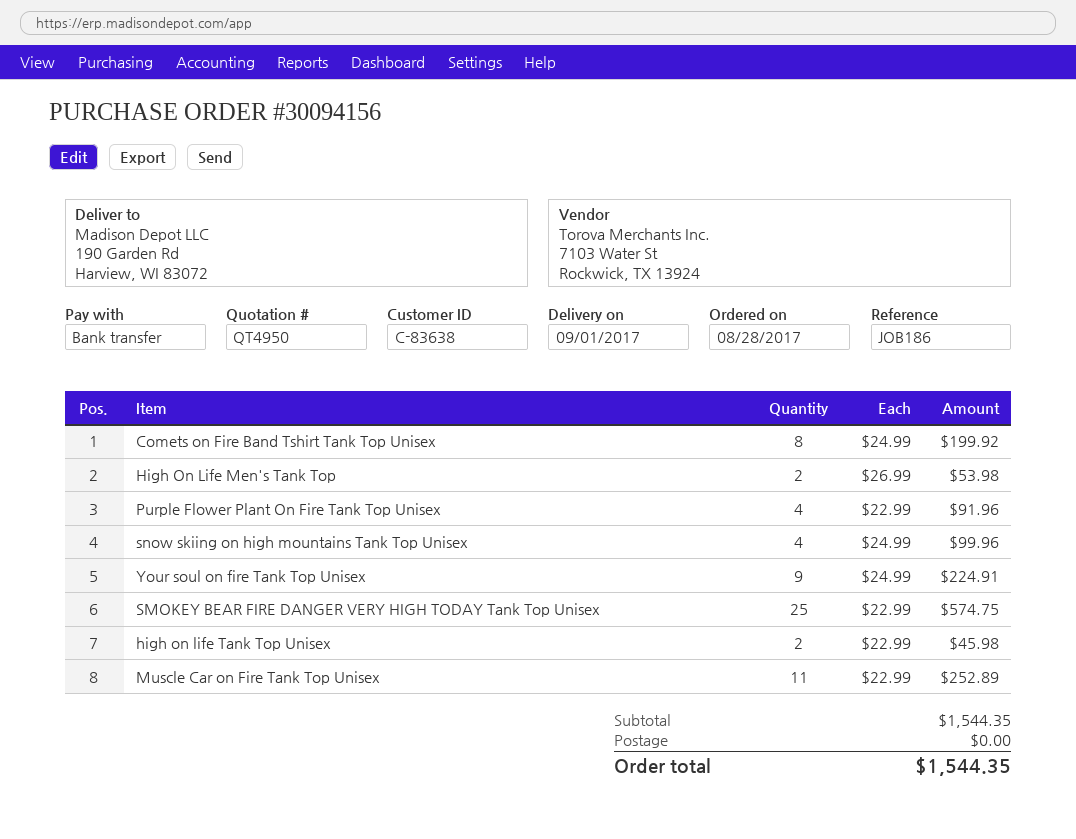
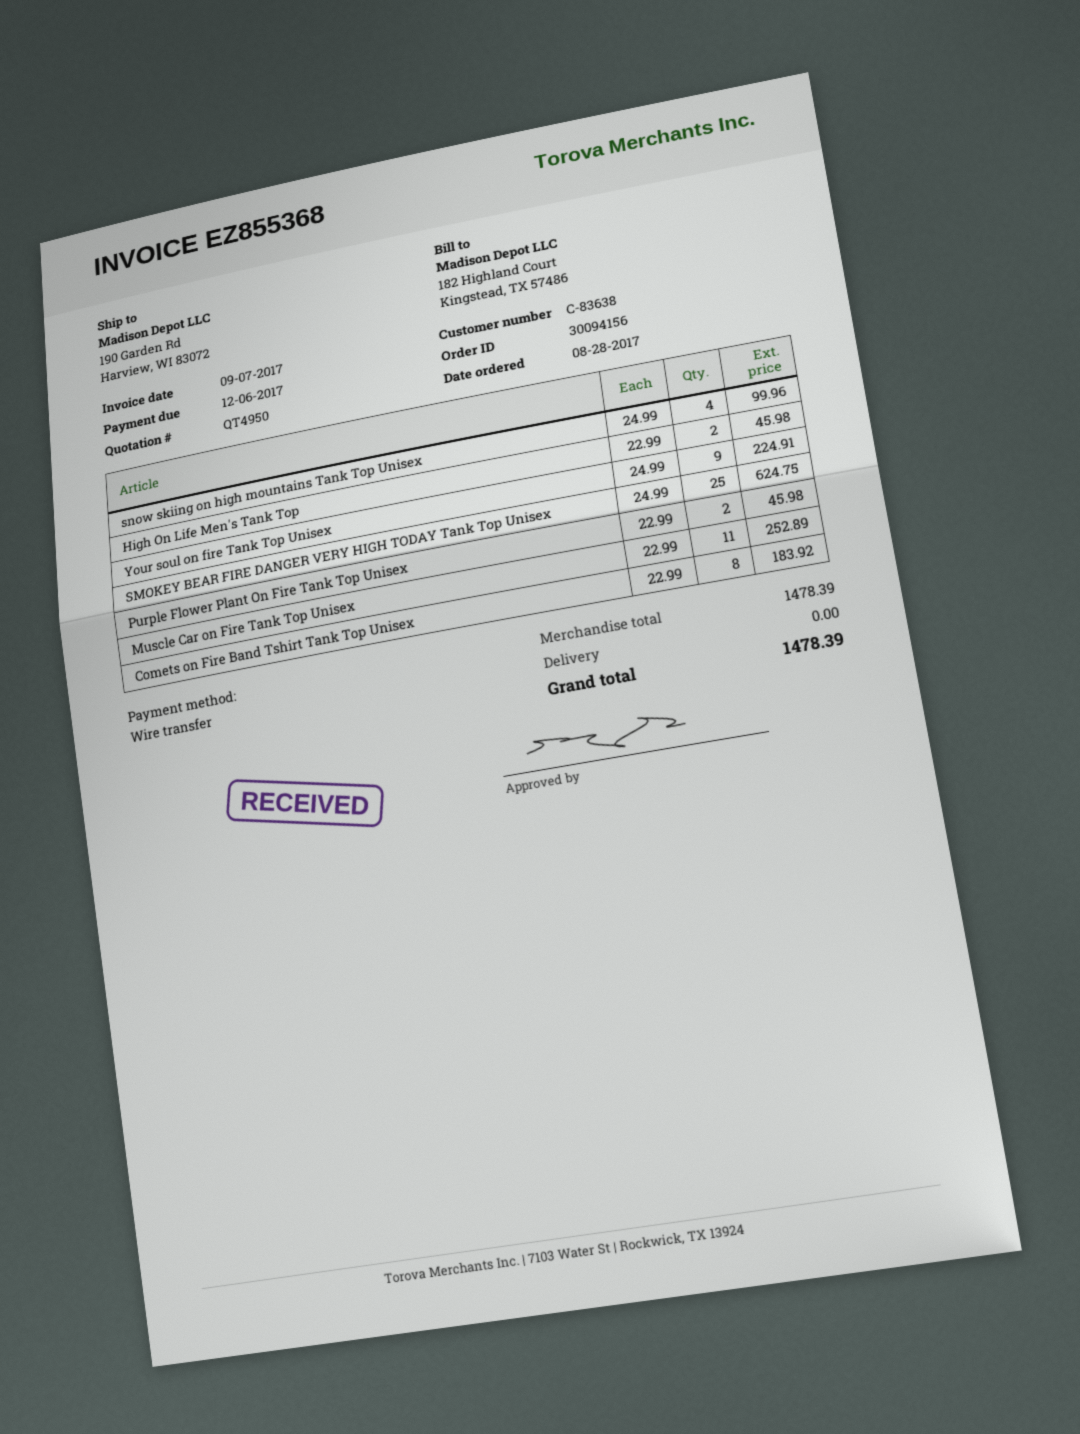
Comets on Fire Band Tshirt Tank Top Unisex: 8 x 24.99 = 199.92 -> 8 x 22.99 = 183.92
High On Life Men's Tank Top: 2 x 26.99 = 53.98 -> 2 x 22.99 = 45.98
Purple Flower Plant On Fire Tank Top Unisex: 4 x 22.99 = 91.96 -> 2 x 22.99 = 45.98
SMOKEY BEAR FIRE DANGER VERY HIGH TODAY Tank Top Unisex: 25 x 22.99 = 574.75 -> 25 x 24.99 = 624.75
high on life Tank Top Unisex: 2 x 22.99 = 45.98 -> none
subtotal: 1544.35 -> 1478.39
total: 1544.35 -> 1478.39

